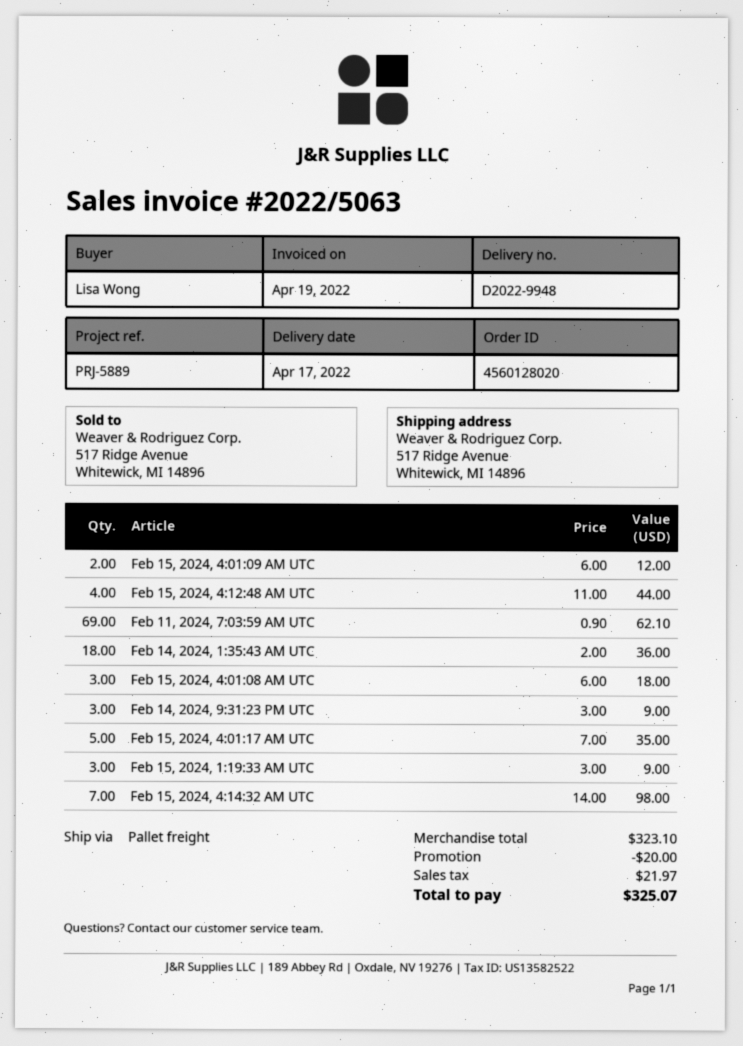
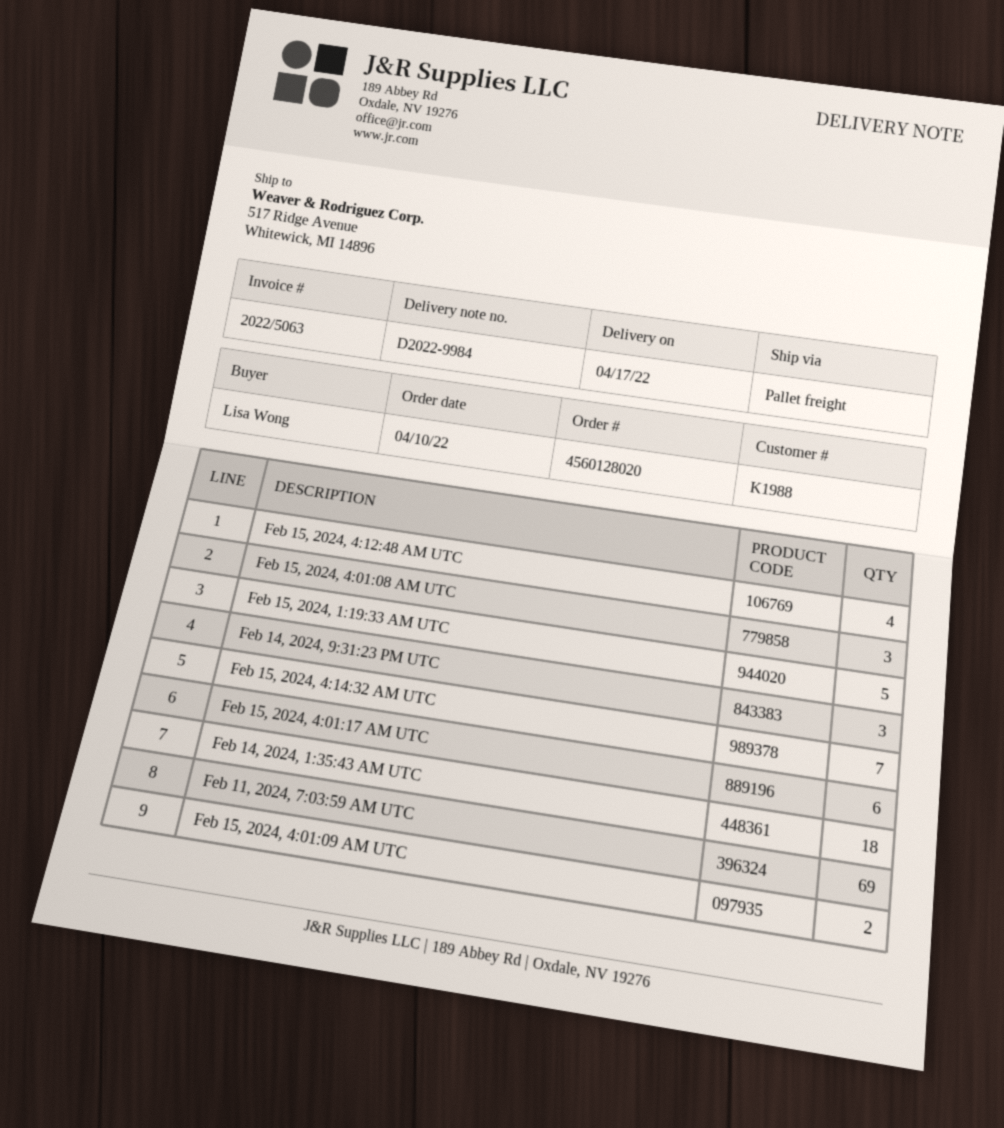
delivery note number: D2022-9948 -> D2022-9984
Feb 15, 2024, 4:01:17 AM UTC: 5 -> 6
Feb 15, 2024, 1:19:33 AM UTC: 3 -> 5

